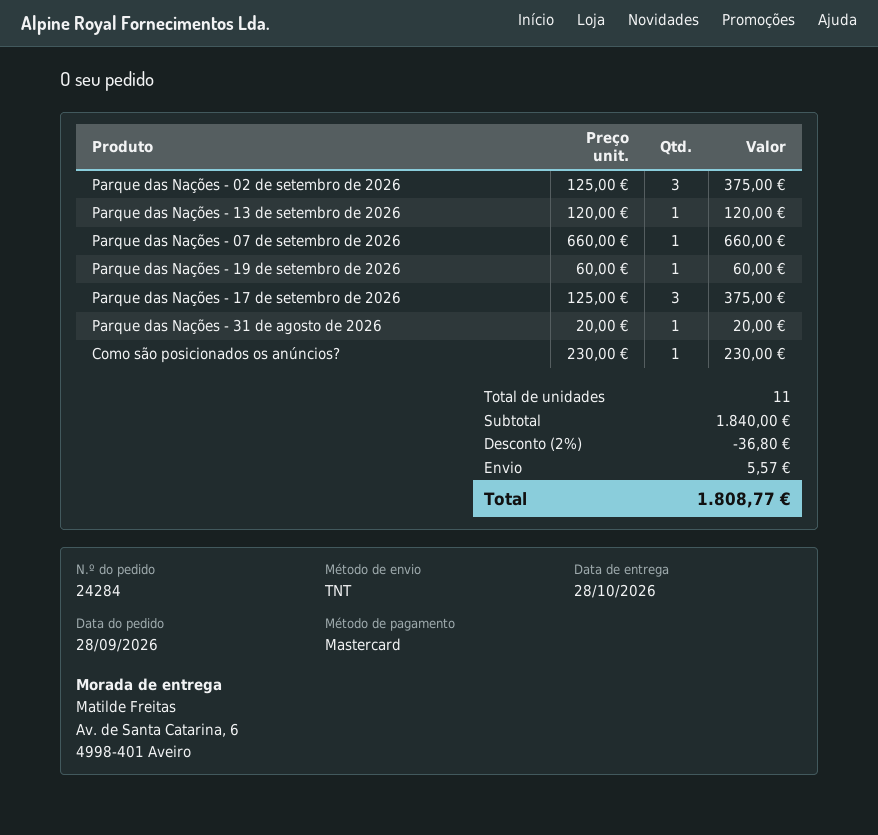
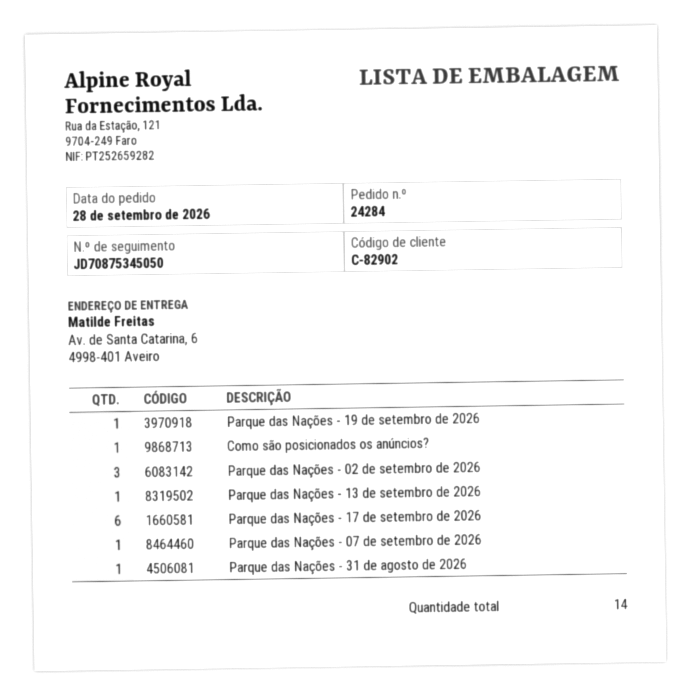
Parque das Nações - 17 de setembro de 2026: 3 -> 6
total quantity: 11 -> 14

